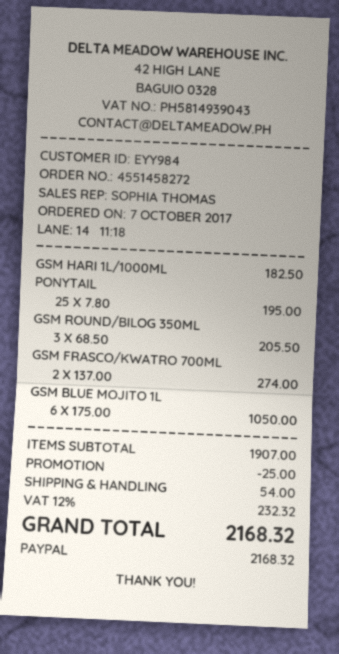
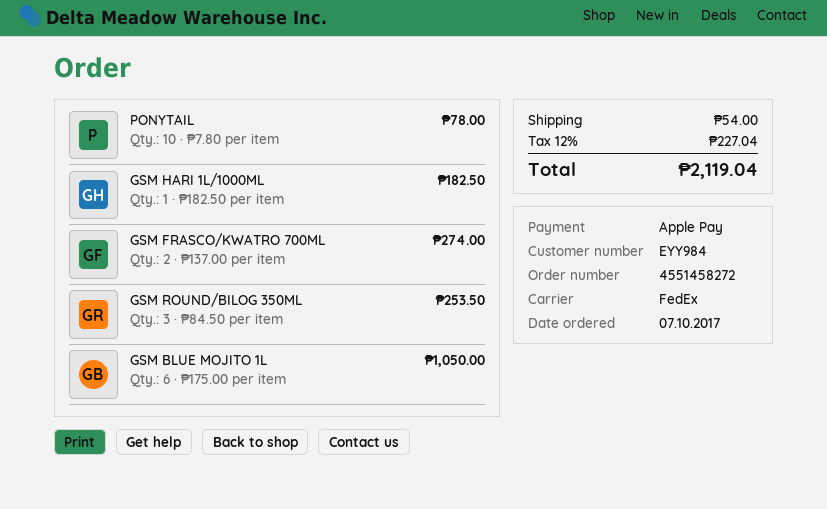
payment method: PayPal -> Apple Pay
PONYTAIL: 25 x 7.80 = 195.00 -> 10 x 7.80 = 78.00
GSM ROUND/BILOG 350ML: 3 x 68.50 = 205.50 -> 3 x 84.50 = 253.50
discount: 25.00 -> none
tax: 12% = 232.32 -> 12% = 227.04
total: 2168.32 -> 2119.04

